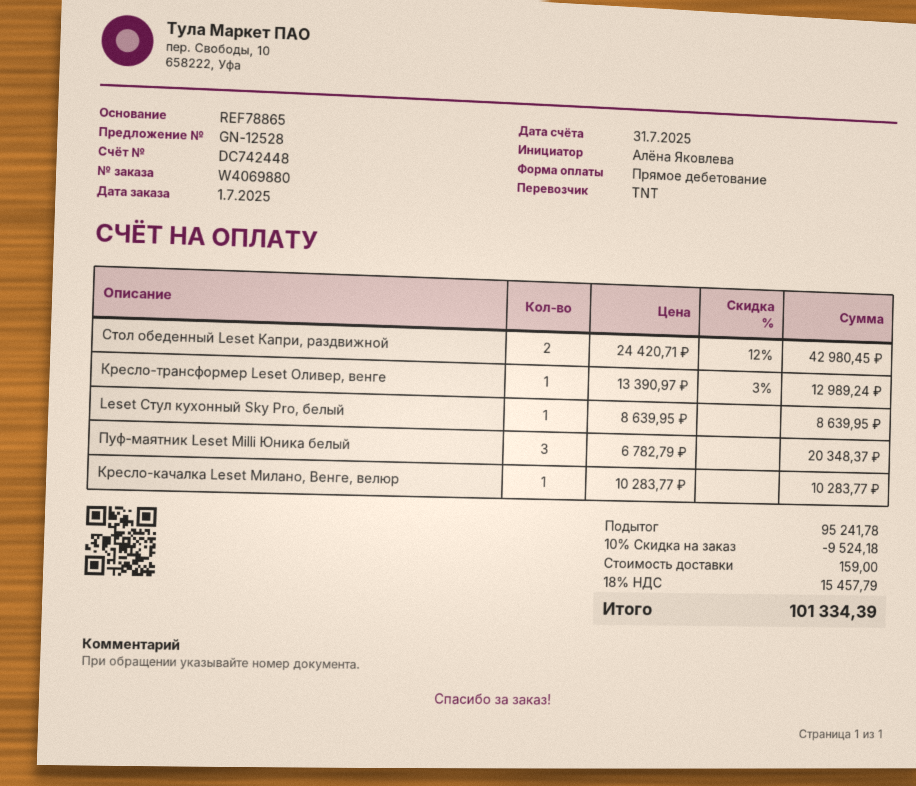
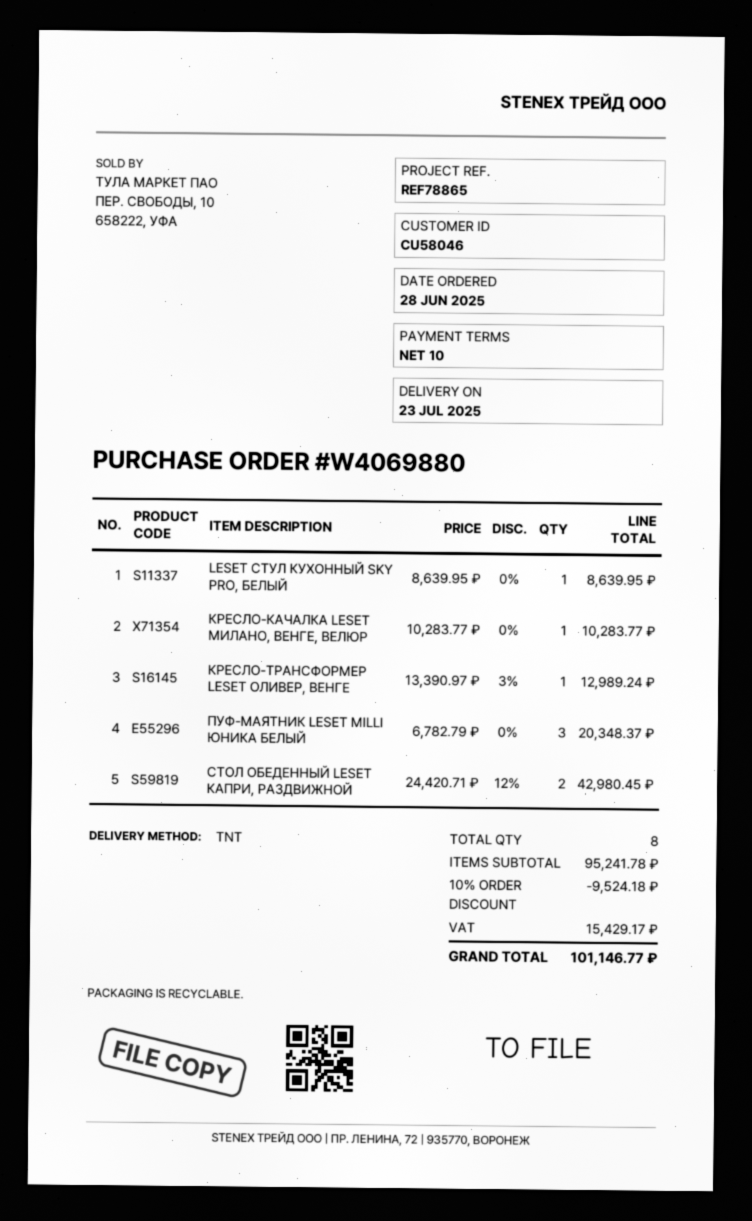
order date: 2025-07-01 -> 2025-06-28
shipping: 159.00 -> none
tax: 15457.79 -> 15429.17
total: 101334.39 -> 101146.77

